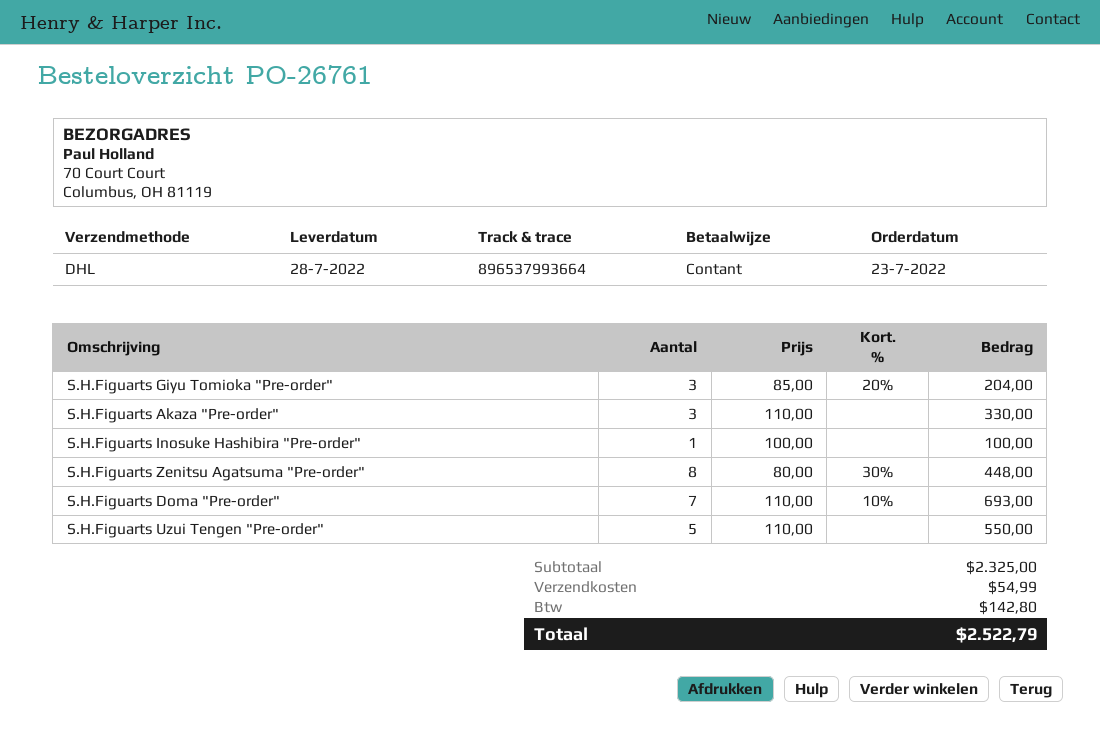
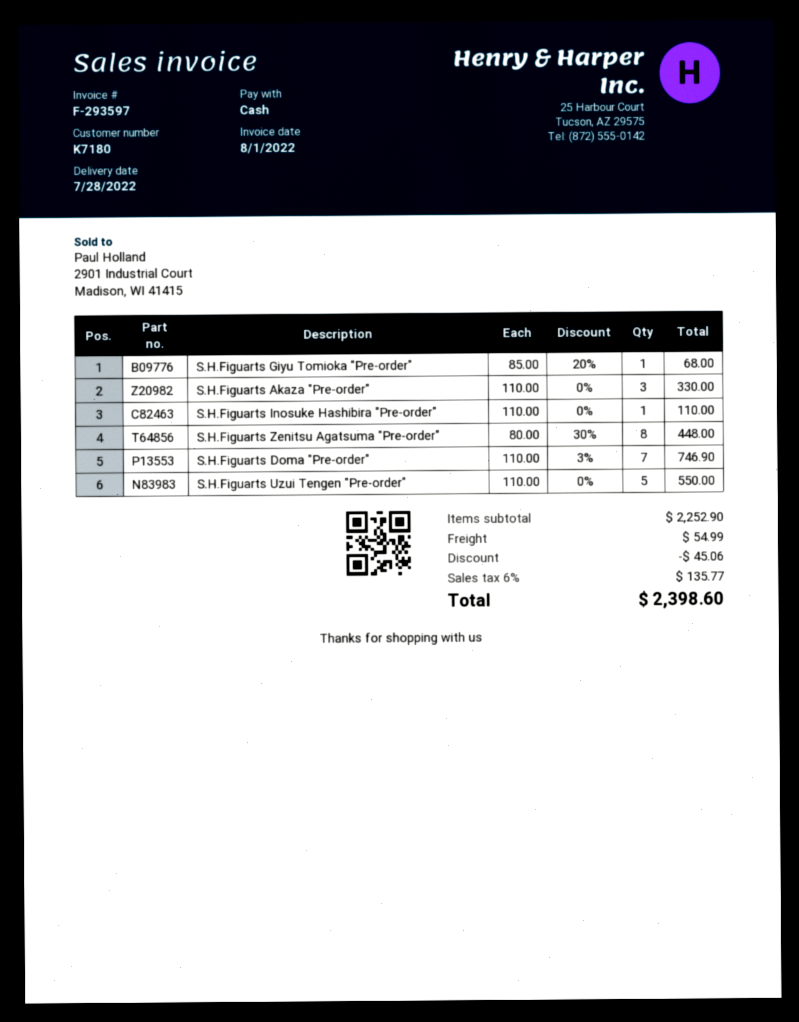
S.H.Figuarts Giyu Tomioka "Pre-order": 3 x 85.00 - 20% = 204.00 -> 1 x 85.00 - 20% = 68.00
S.H.Figuarts Inosuke Hashibira "Pre-order": 1 x 100.00 = 100.00 -> 1 x 110.00 = 110.00
S.H.Figuarts Doma "Pre-order": 7 x 110.00 - 10% = 693.00 -> 7 x 110.00 - 3% = 746.90
subtotal: 2325.00 -> 2252.90
discount: none -> 45.06
tax: 142.80 -> 135.77
total: 2522.79 -> 2398.60

